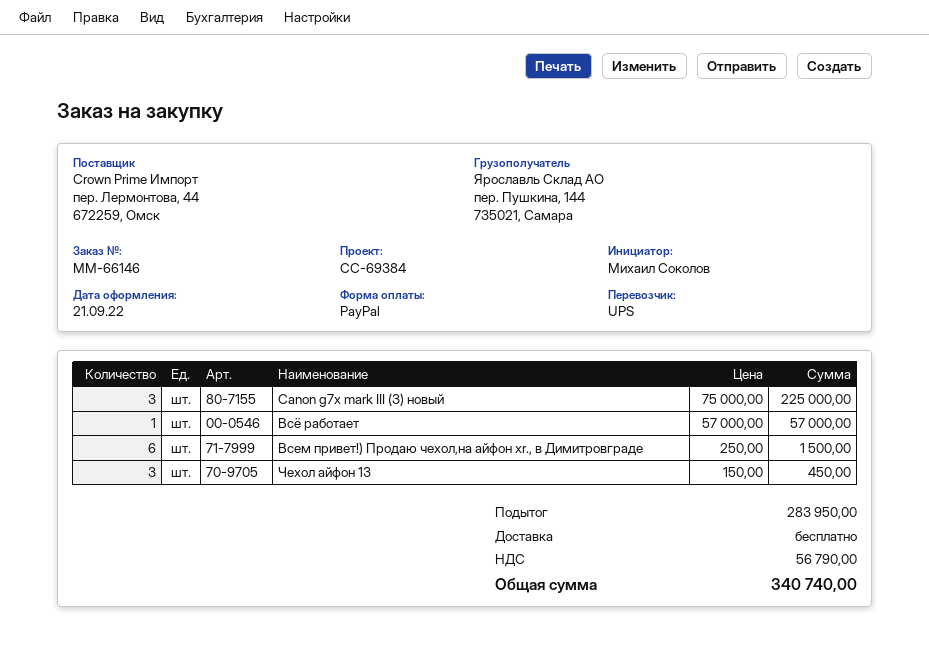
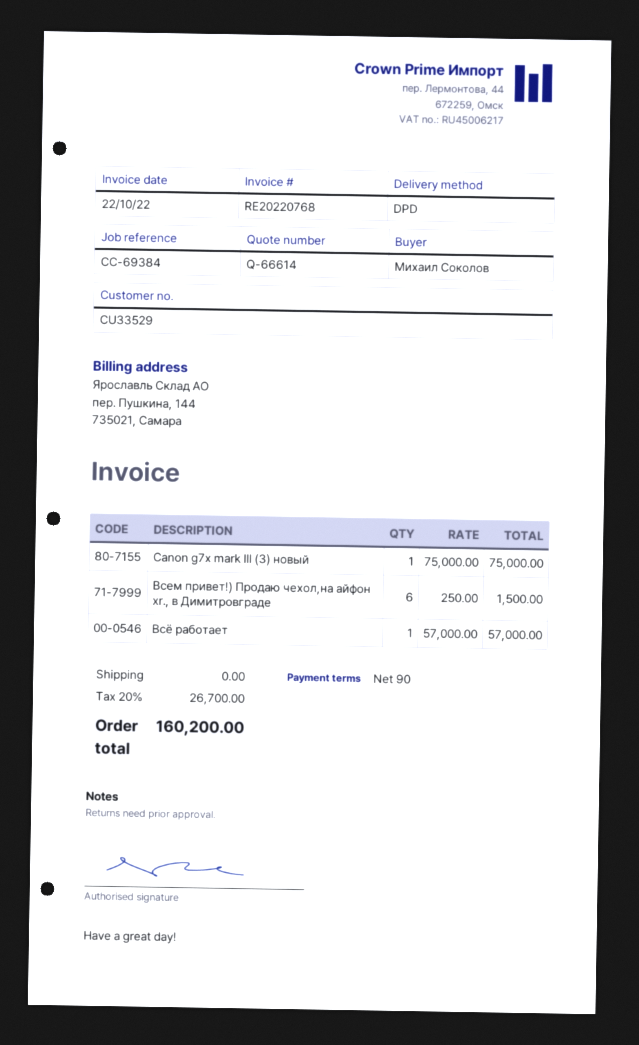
shipping method: UPS -> DPD
Canon g7x mark III (3) новый: 3 x 75000.00 = 225000.00 -> 1 x 75000.00 = 75000.00
Чехол айфон 13: 3 x 150.00 = 450.00 -> none
tax: 56790.00 -> 26700.00
total: 340740.00 -> 160200.00

